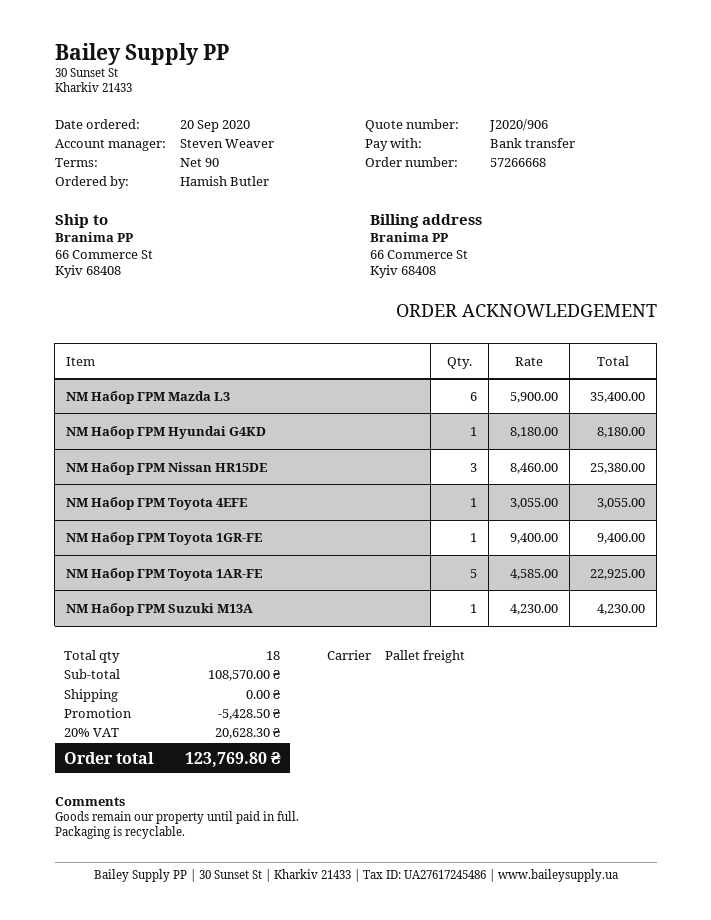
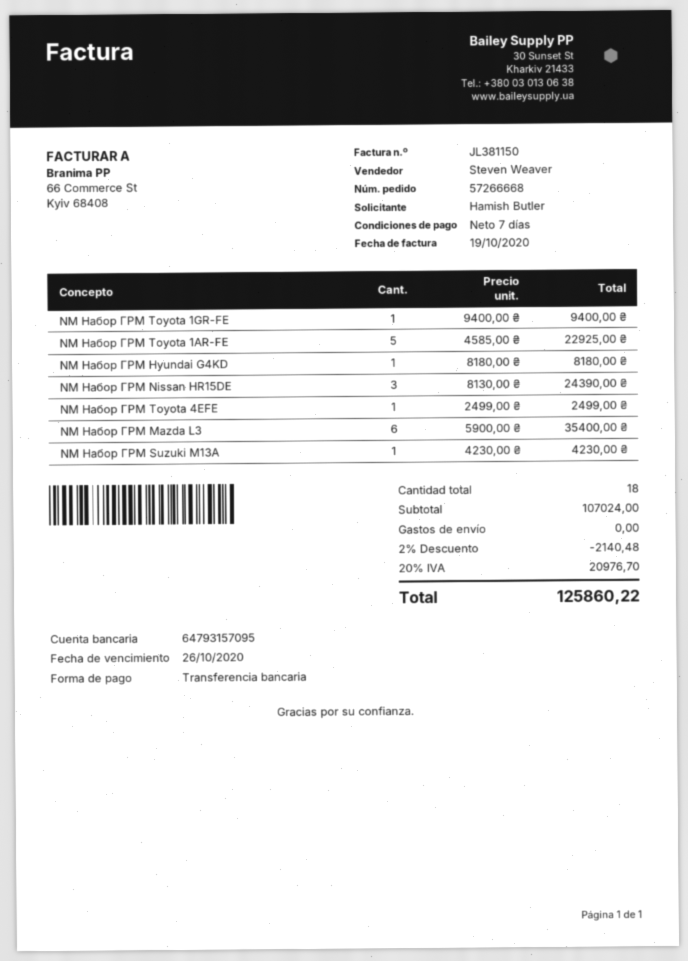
payment terms: 90 days -> 7 days
NM Набор ГРМ Nissan HR15DE: 3 x 8460.00 = 25380.00 -> 3 x 8130.00 = 24390.00
NM Набор ГРМ Toyota 4EFE: 1 x 3055.00 = 3055.00 -> 1 x 2499.00 = 2499.00
subtotal: 108570.00 -> 107024.00
discount: 5428.50 -> 2140.48
tax: 20% = 20628.30 -> 20% = 20976.70
total: 123769.80 -> 125860.22

